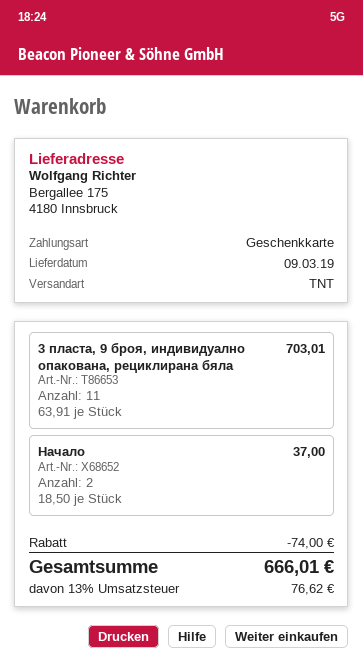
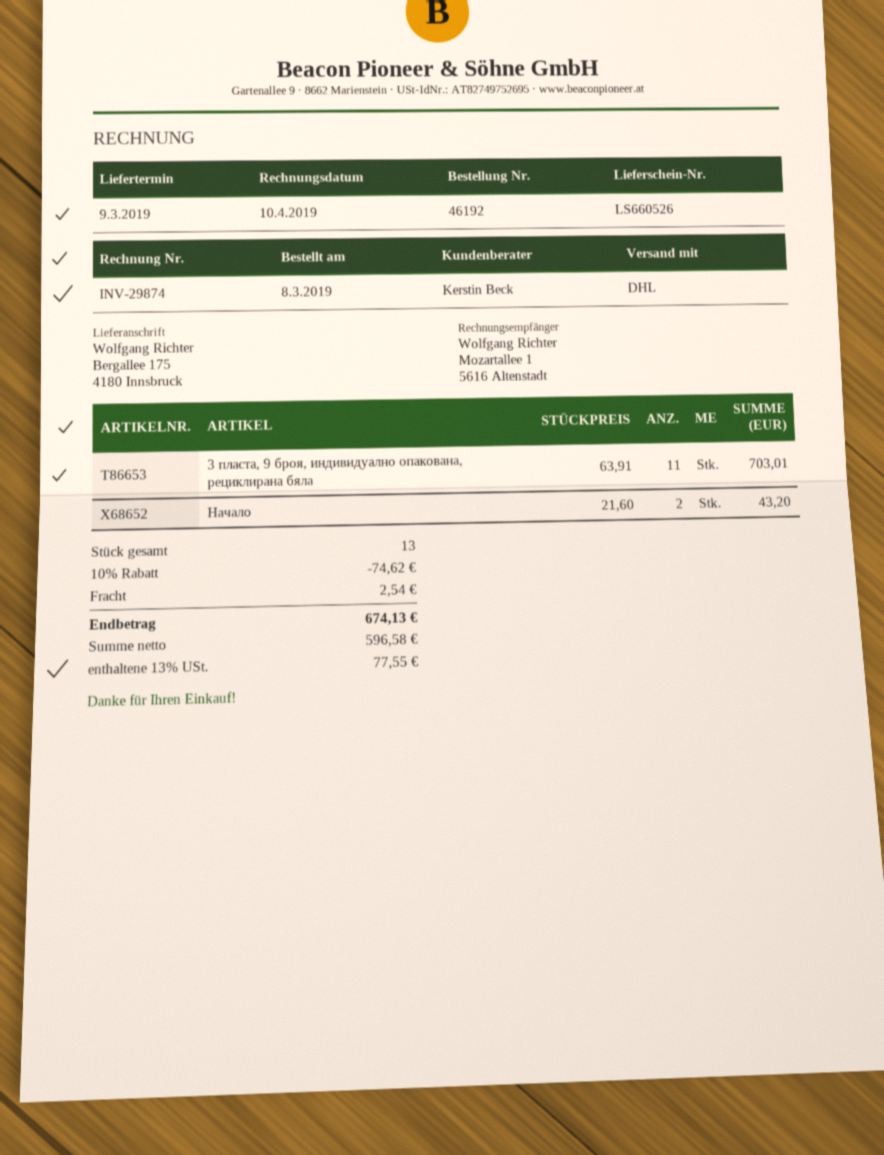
shipping method: TNT -> DHL
Начало: 2 x 18.50 = 37.00 -> 2 x 21.60 = 43.20
discount: 74.00 -> 74.62
shipping: none -> 2.54
tax: 13% = 76.62 -> 13% = 77.55
total: 666.01 -> 674.13

